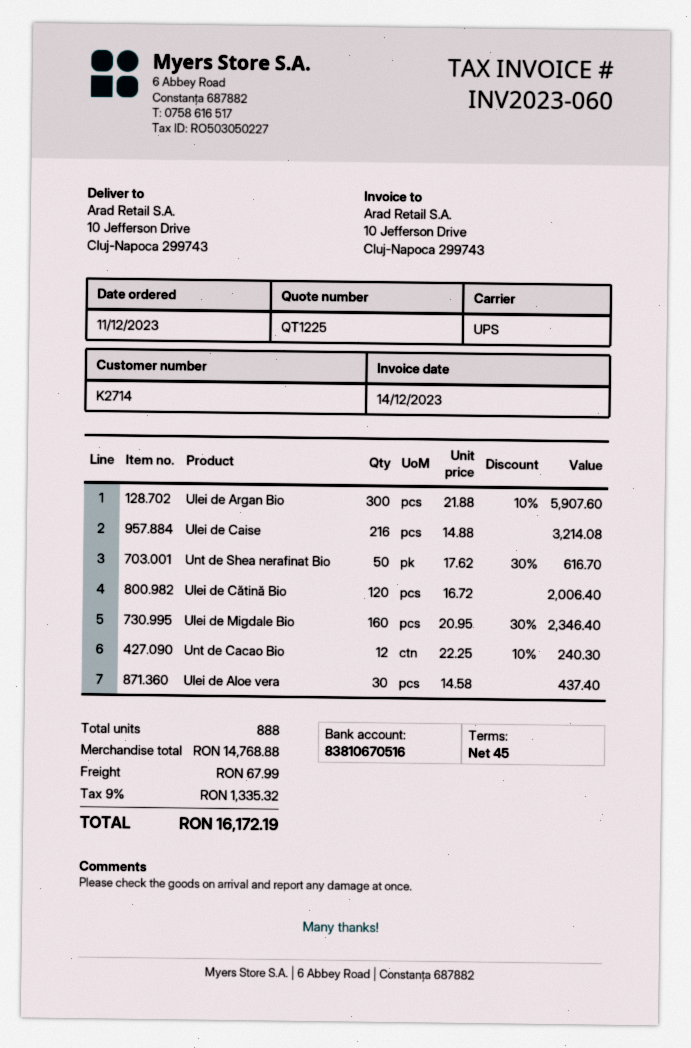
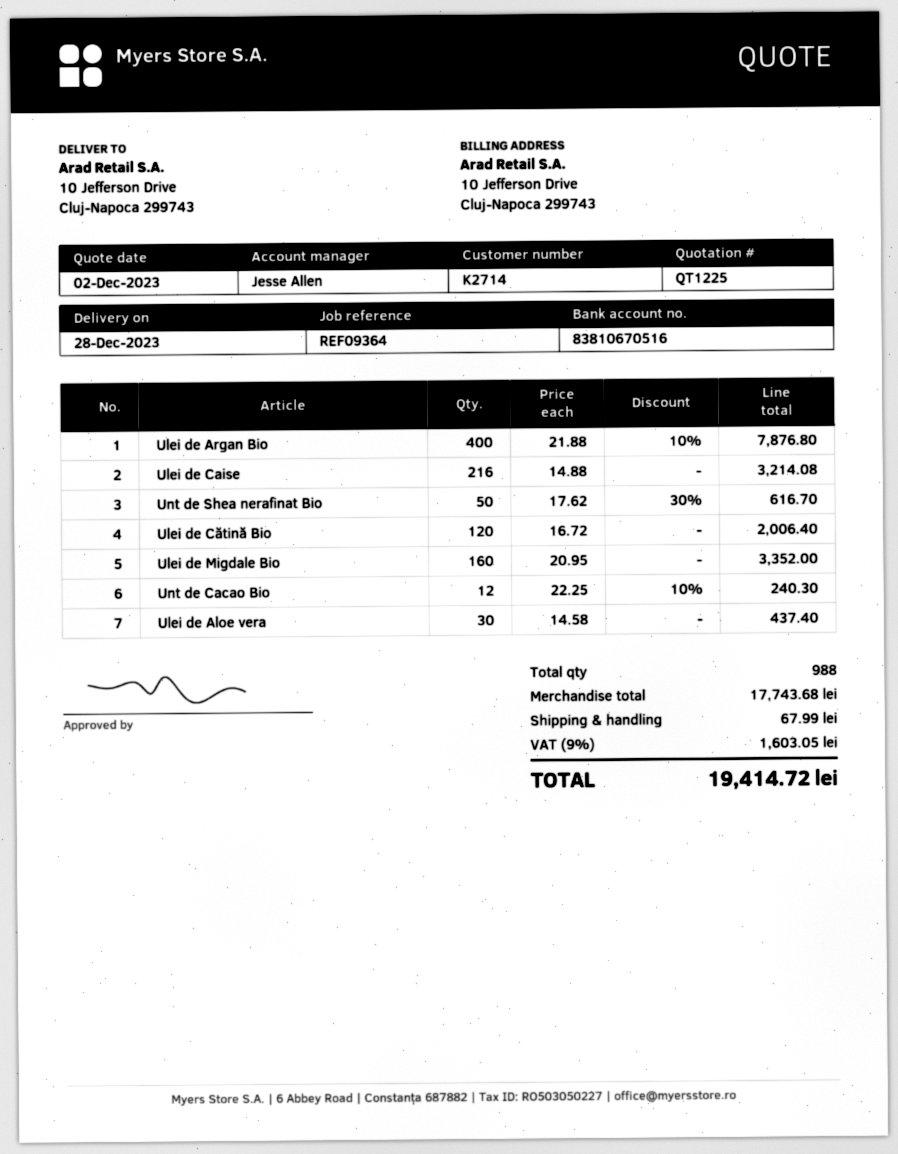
Ulei de Argan Bio: 300 x 21.88 - 10% = 5907.60 -> 400 x 21.88 - 10% = 7876.80
Ulei de Migdale Bio: 160 x 20.95 - 30% = 2346.40 -> 160 x 20.95 = 3352.00
total quantity: 888 -> 988
subtotal: 14768.88 -> 17743.68
tax: 9% = 1335.32 -> 9% = 1603.05
total: 16172.19 -> 19414.72

